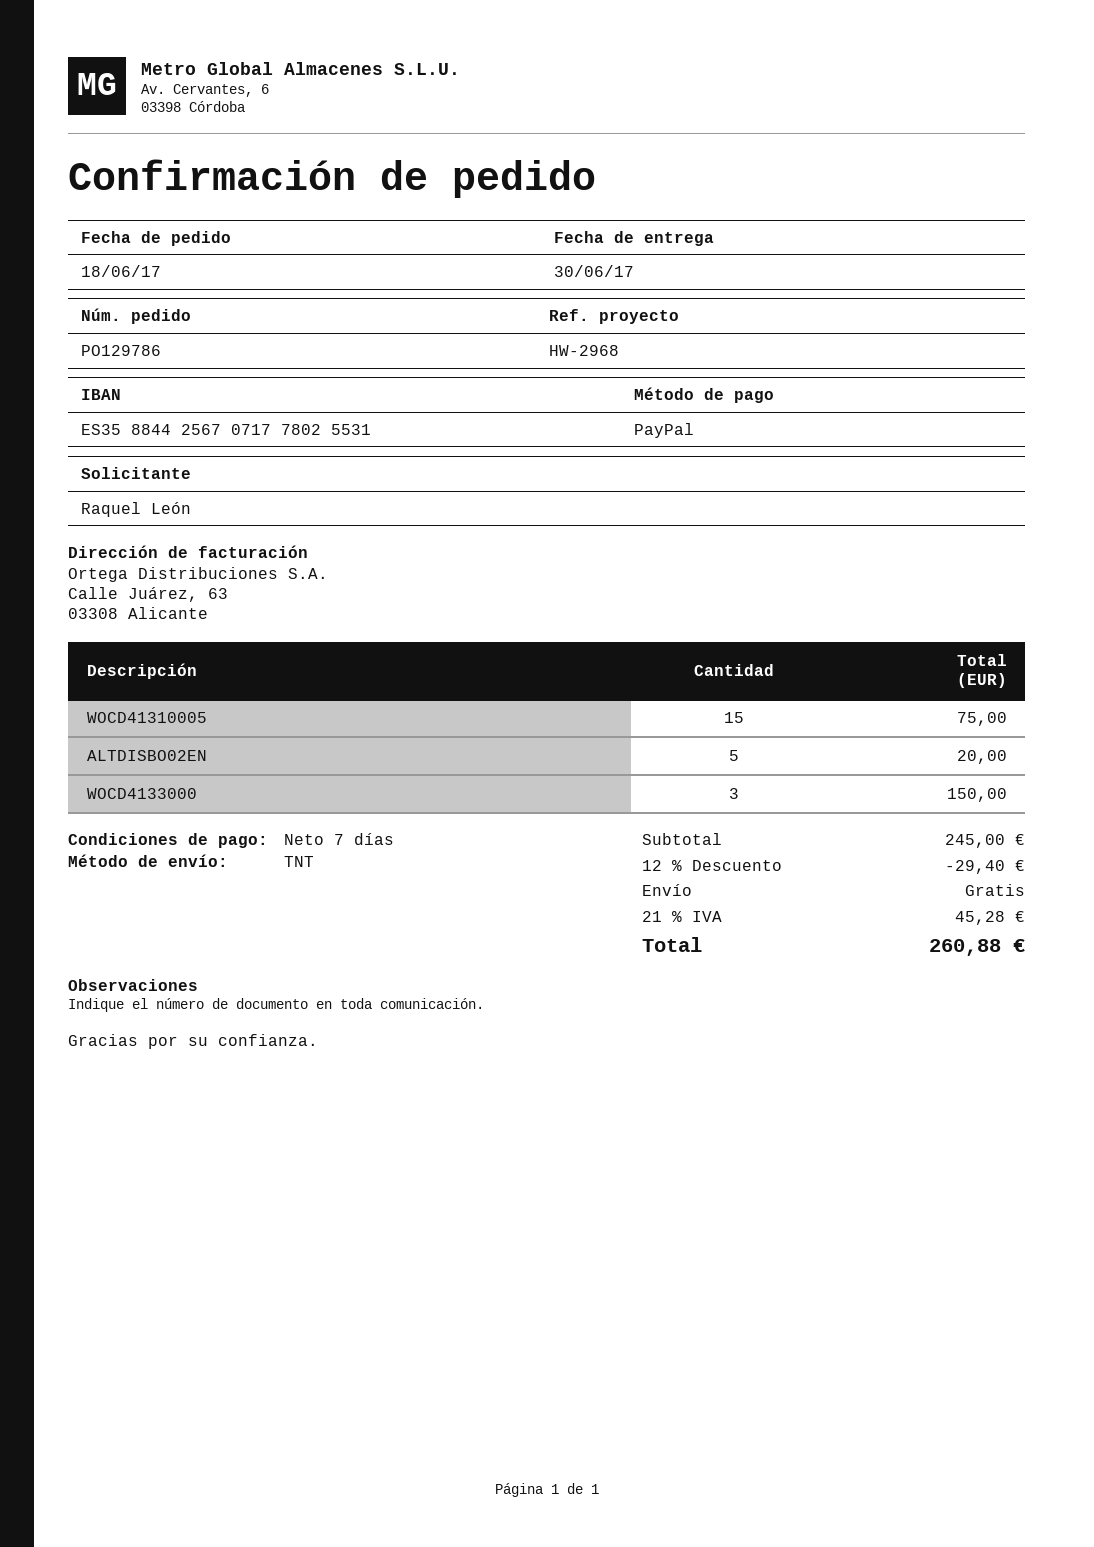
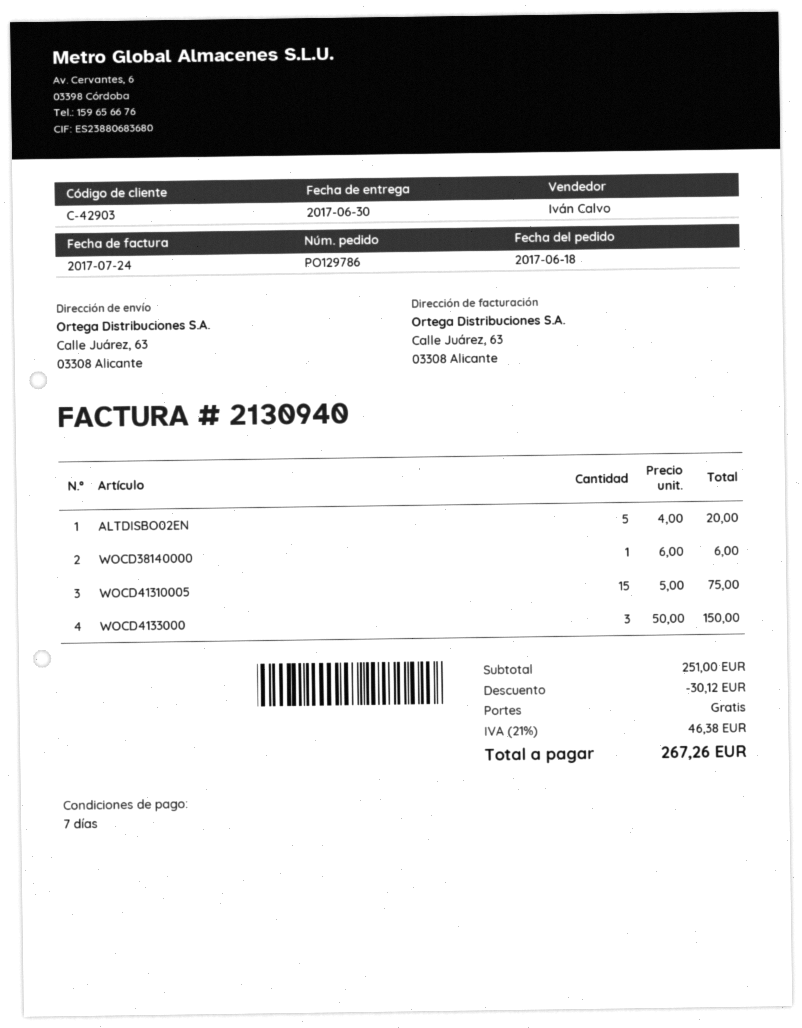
WOCD38140000: none -> 1 for 6.00
subtotal: 245.00 -> 251.00
discount: 29.40 -> 30.12
tax: 21% = 45.28 -> 21% = 46.38
total: 260.88 -> 267.26

